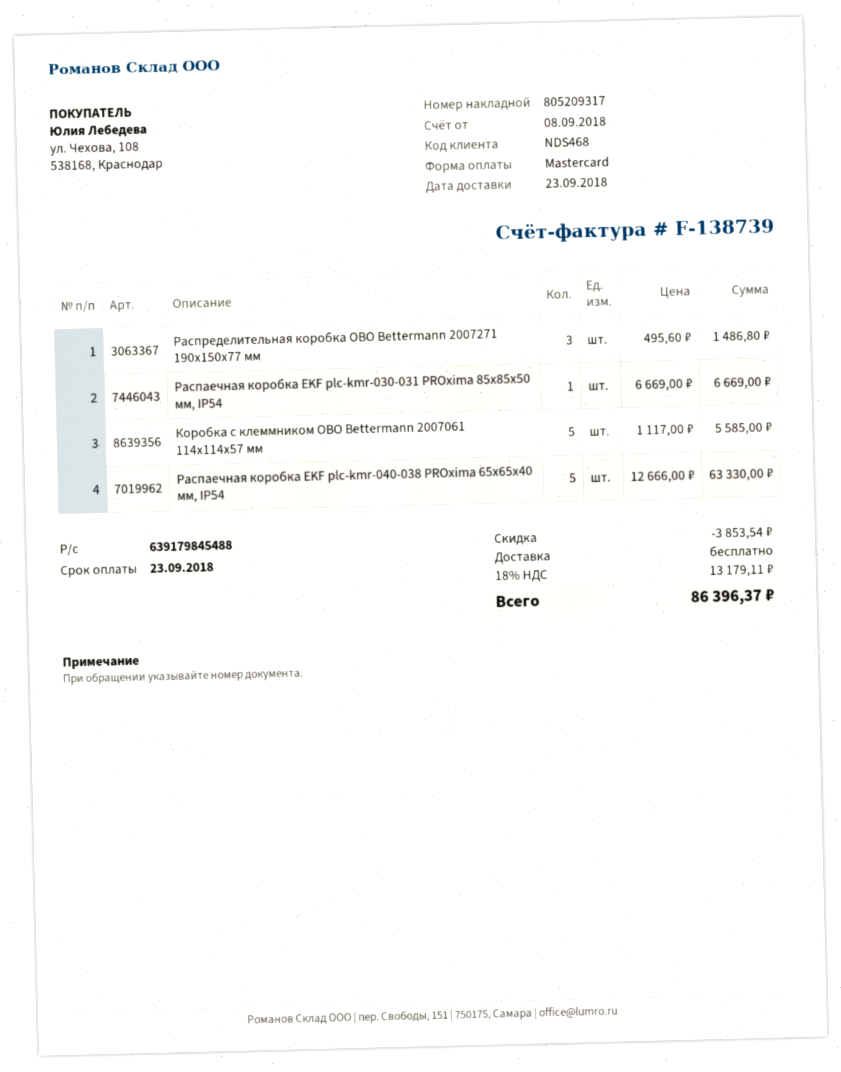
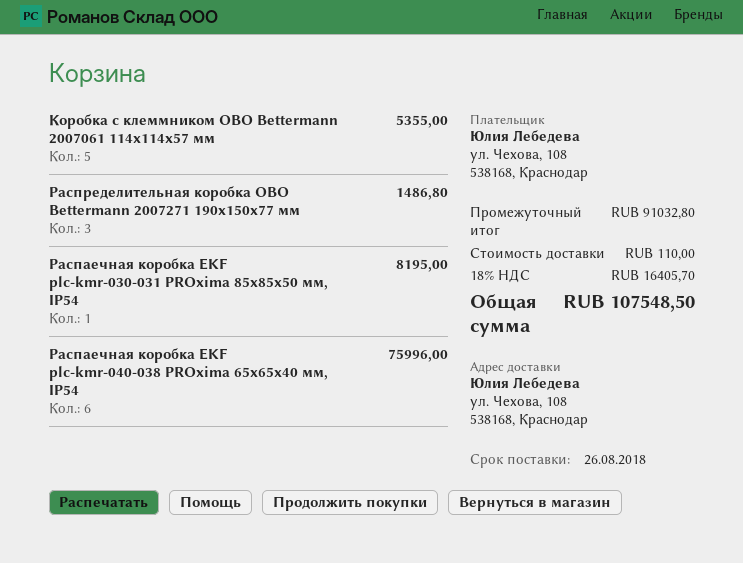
delivery date: 2018-09-23 -> 2018-08-26
Распаечная коробка EKF plc-kmr-030-031 PROxima 85x85x50 мм, IP54: 1 for 6669.00 -> 1 for 8195.00
Коробка с клеммником OBO Bettermann 2007061 114x114x57 мм: 5 for 5585.00 -> 5 for 5355.00
Распаечная коробка EKF plc-kmr-040-038 PROxima 65x65x40 мм, IP54: 5 for 63330.00 -> 6 for 75996.00
discount: 3853.54 -> none
shipping: 0.00 -> 110.00
tax: 18% = 13179.11 -> 18% = 16405.70
total: 86396.37 -> 107548.50

